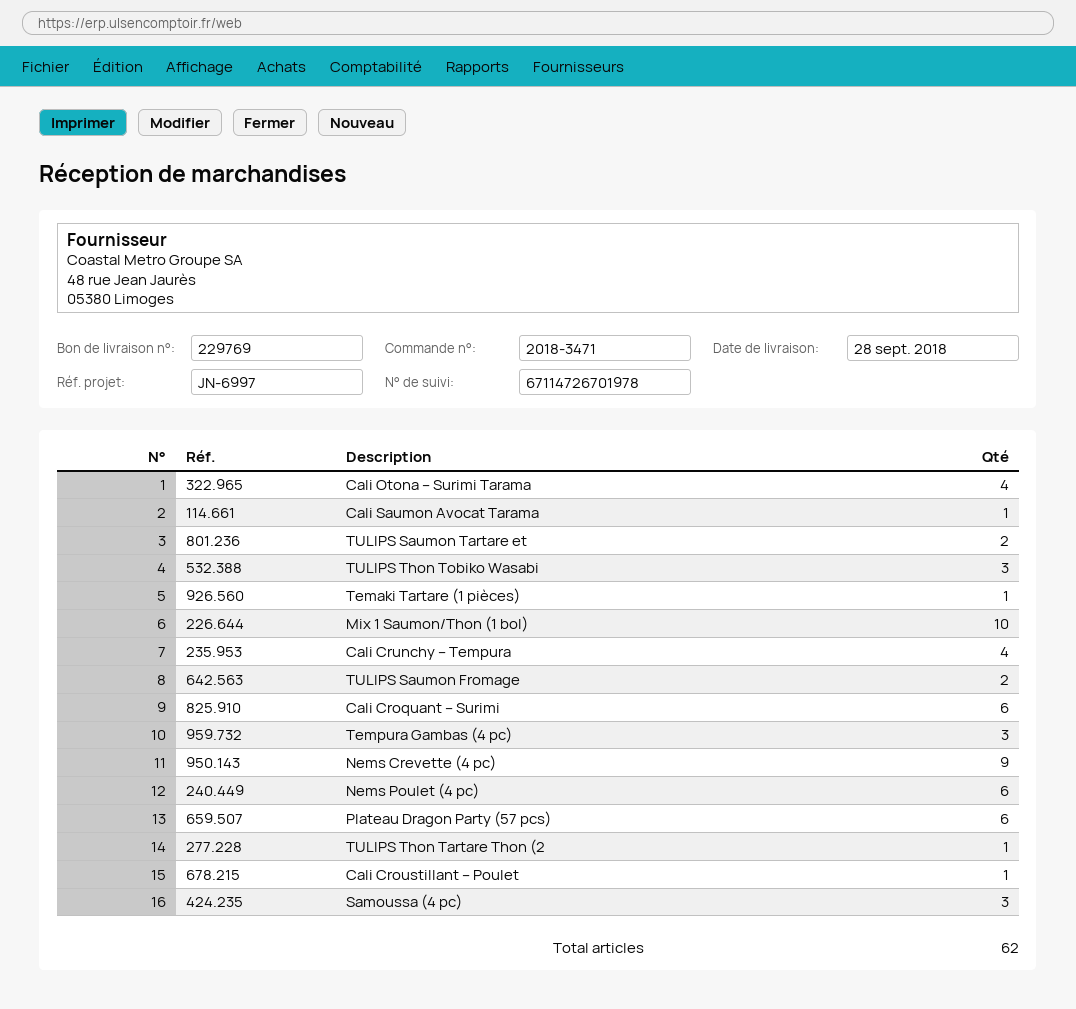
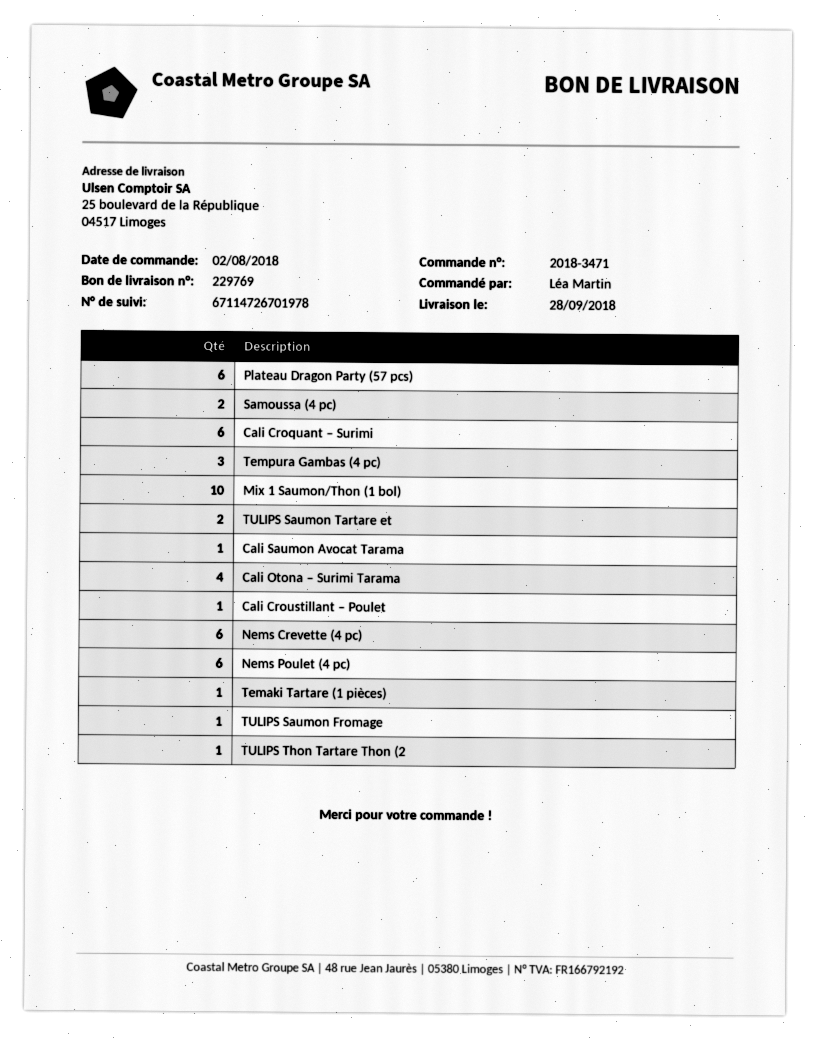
TULIPS Thon Tobiko Wasabi: 3 -> none
Cali Crunchy – Tempura: 4 -> none
TULIPS Saumon Fromage: 2 -> 1
Nems Crevette (4 pc): 9 -> 6
Samoussa (4 pc): 3 -> 2

